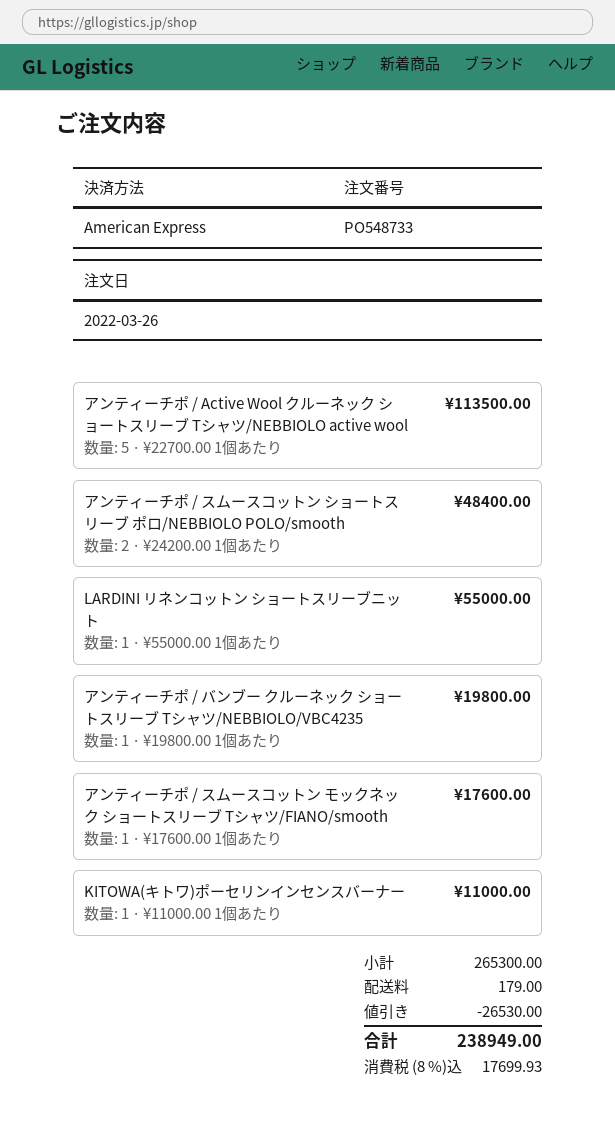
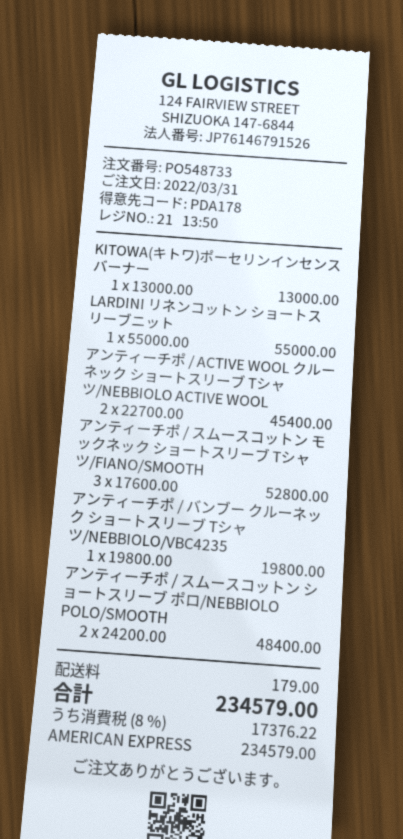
order date: 2022-03-26 -> 2022-03-31
アンティーチポ / Active Wool クルーネック ショートスリーブ Tシャツ/NEBBIOLO active wool: 5 x 22700.00 = 113500.00 -> 2 x 22700.00 = 45400.00
アンティーチポ / スムースコットン モックネック ショートスリーブ Tシャツ/FIANO/smooth: 1 x 17600.00 = 17600.00 -> 3 x 17600.00 = 52800.00
KITOWA(キトワ)ポーセリンインセンスバーナー: 1 x 11000.00 = 11000.00 -> 1 x 13000.00 = 13000.00
discount: 26530.00 -> none
tax: 8% = 17699.93 -> 8% = 17376.22
total: 238949.00 -> 234579.00

